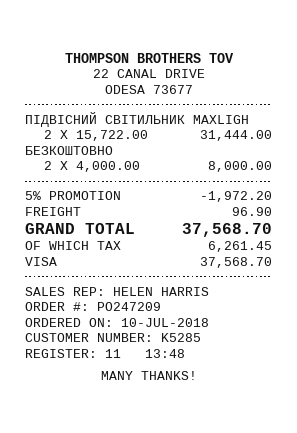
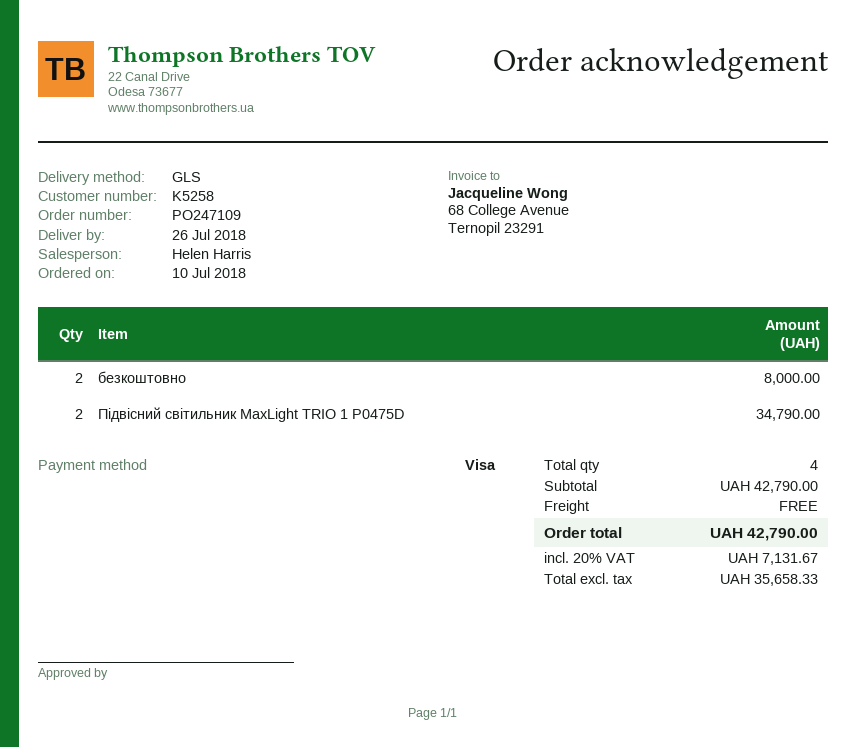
order number: PO247209 -> PO247109
customer number: K5285 -> K5258
ПІДВІСНИЙ СВІТИЛЬНИК MAXLIGH: 2 for 31444.00 -> 2 for 34790.00
discount: 5% = 1972.20 -> none
shipping: 96.90 -> 0.00
tax: 6261.45 -> 7131.67
total: 37568.70 -> 42790.00

